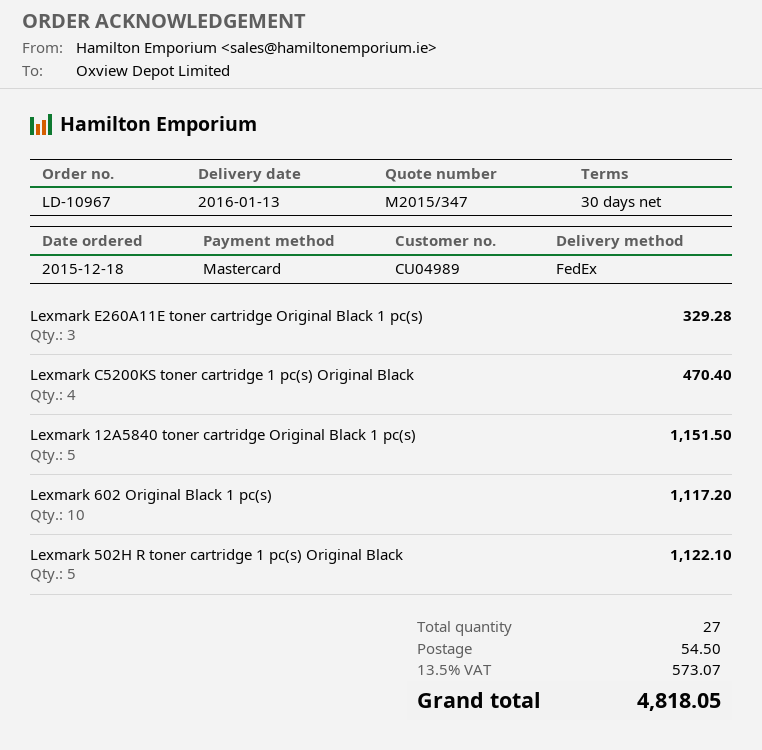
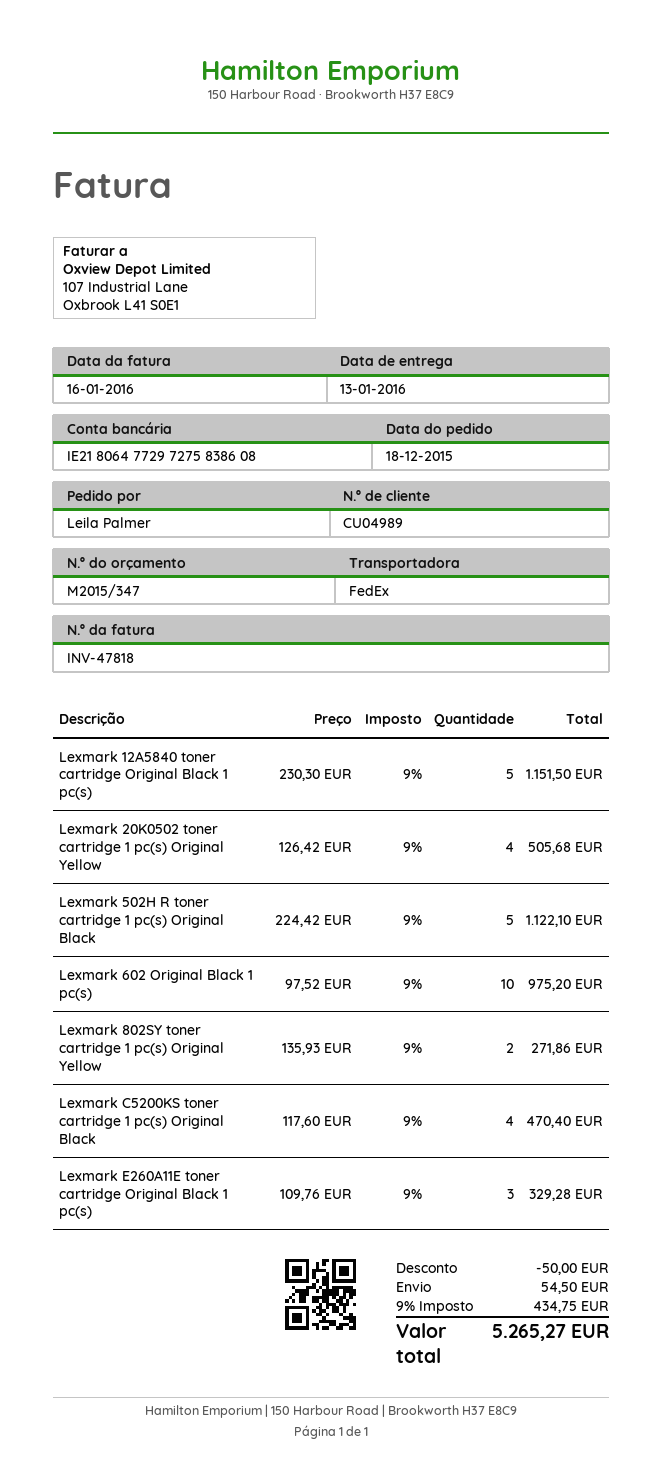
Lexmark 602 Original Black 1 pc(s): 10 for 1117.20 -> 10 for 975.20
Lexmark 20K0502 toner cartridge 1 pc(s) Original Yellow: none -> 4 for 505.68
Lexmark 802SY toner cartridge 1 pc(s) Original Yellow: none -> 2 for 271.86
discount: none -> 50.00
tax: 13.5% = 573.07 -> 9% = 434.75
total: 4818.05 -> 5265.27

